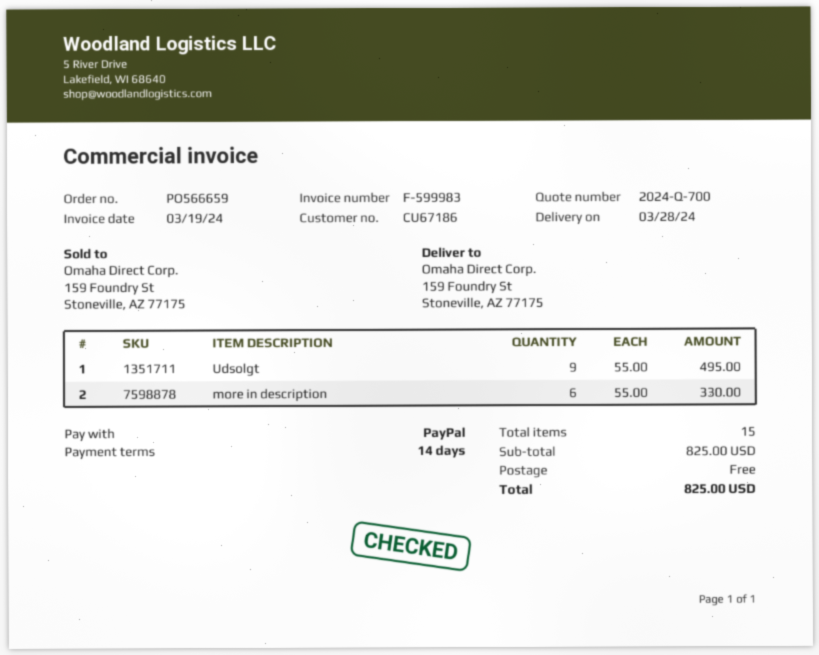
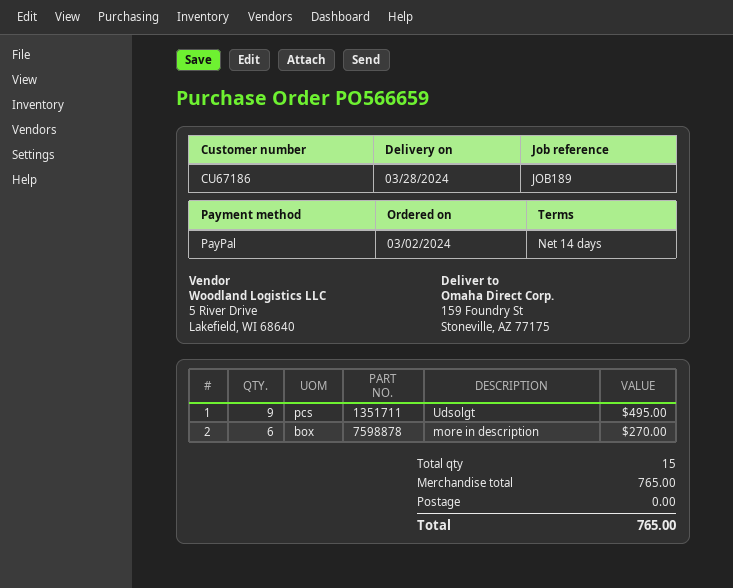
more in description: 6 for 330.00 -> 6 for 270.00
subtotal: 825.00 -> 765.00
total: 825.00 -> 765.00

